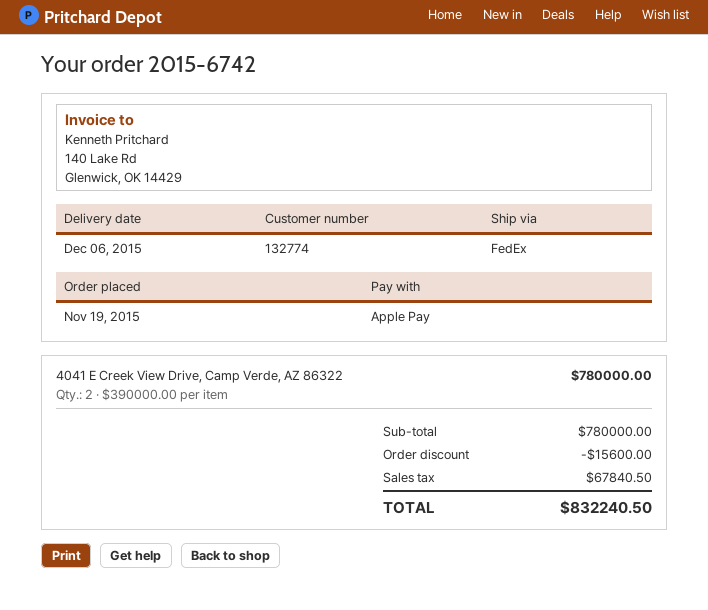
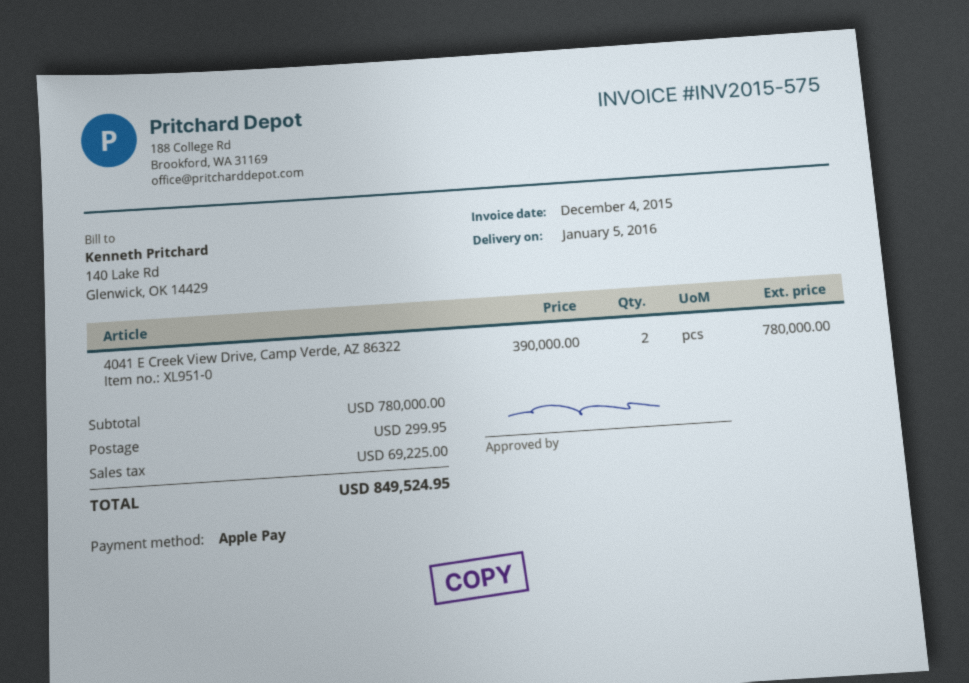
delivery date: 2015-12-06 -> 2016-01-05
discount: 15600.00 -> none
shipping: none -> 299.95
tax: 67840.50 -> 69225.00
total: 832240.50 -> 849524.95

